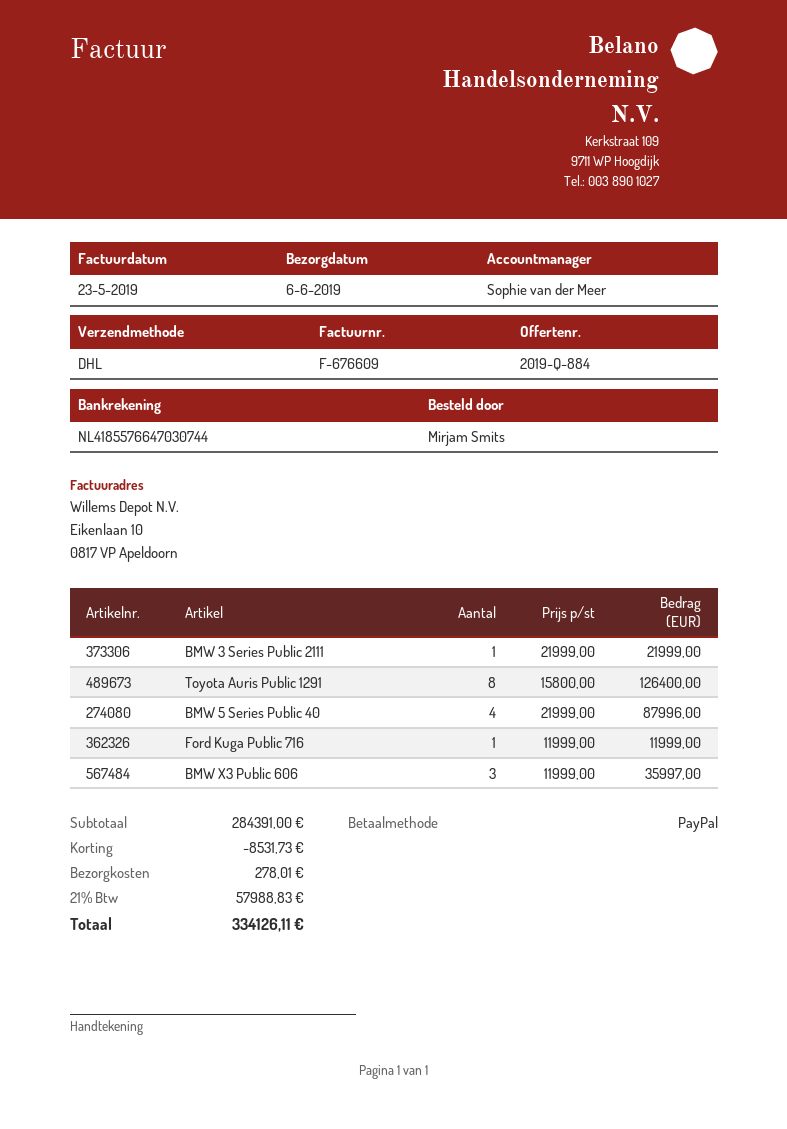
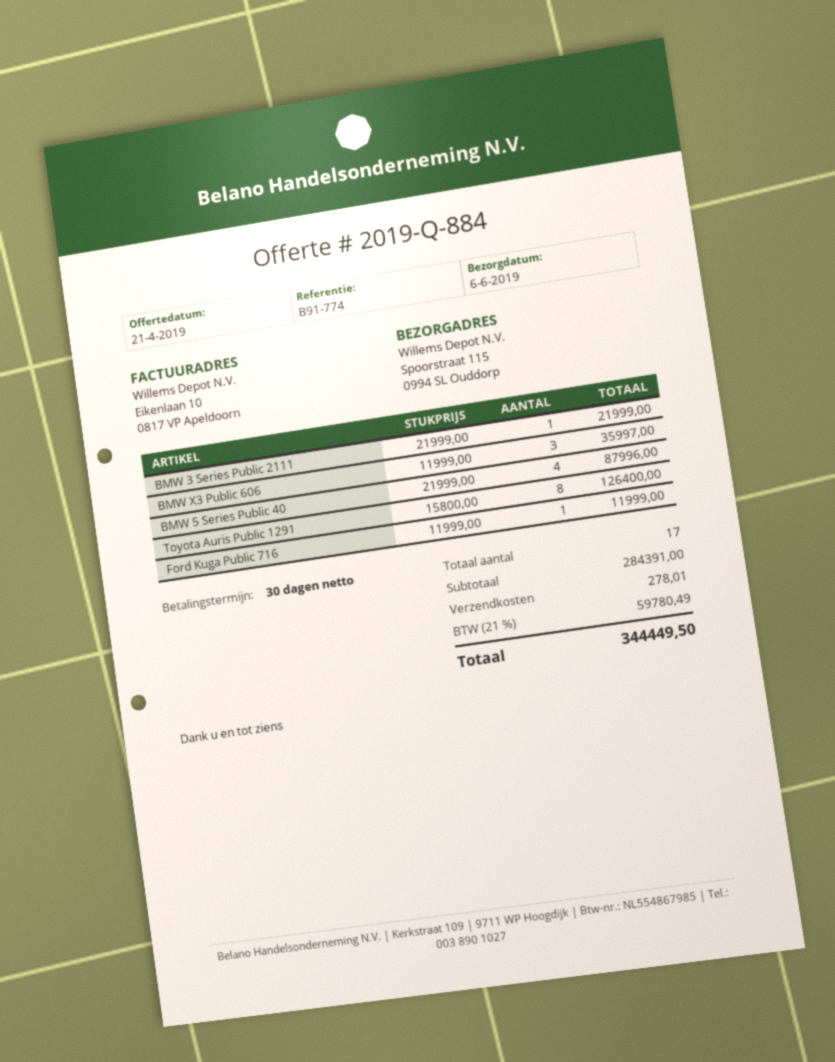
discount: 8531.73 -> none
tax: 21% = 57988.83 -> 21% = 59780.49
total: 334126.11 -> 344449.50

